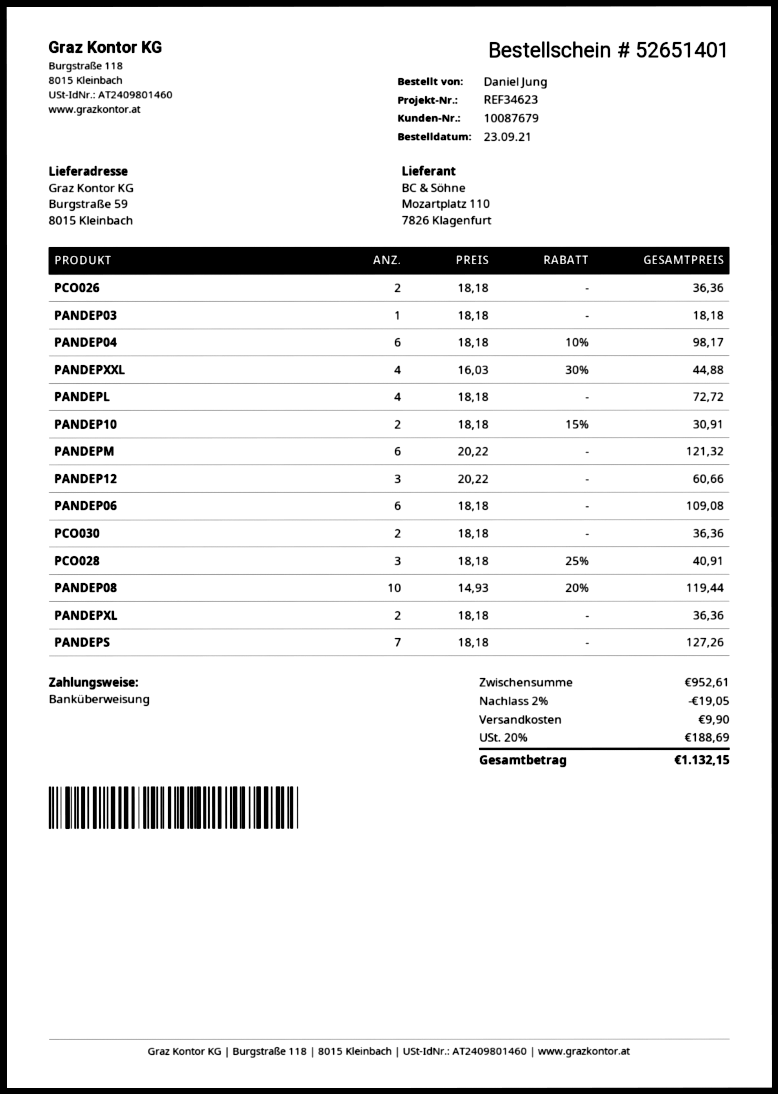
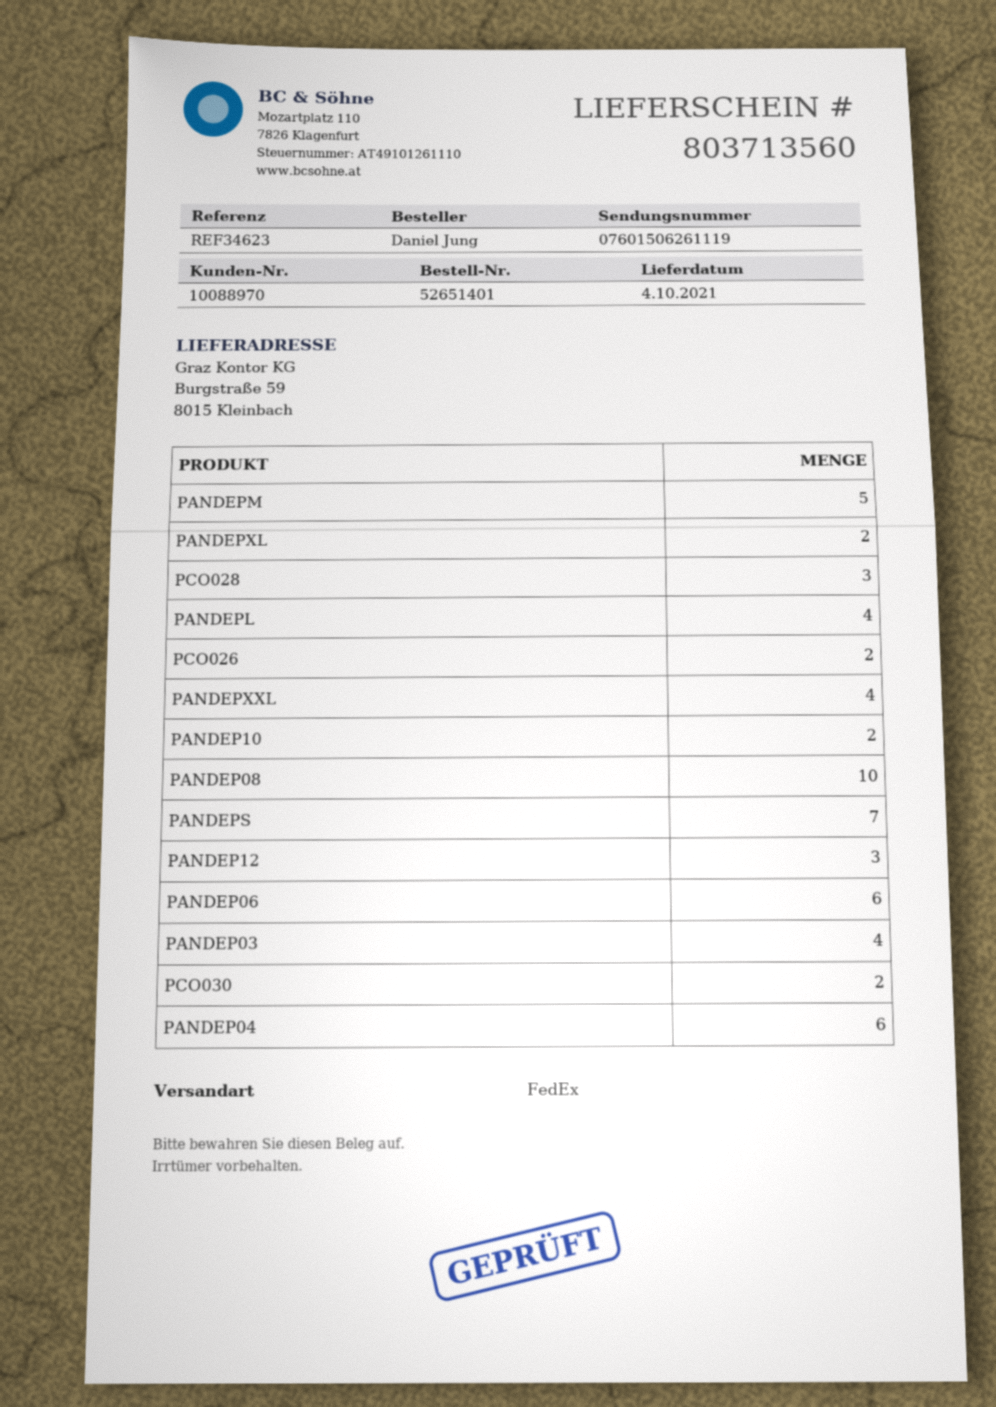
customer number: 10087679 -> 10088970
PANDEP03: 1 -> 4
PANDEPM: 6 -> 5

